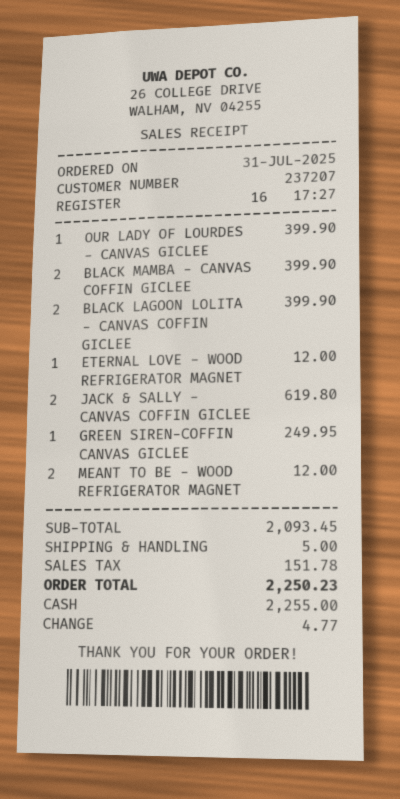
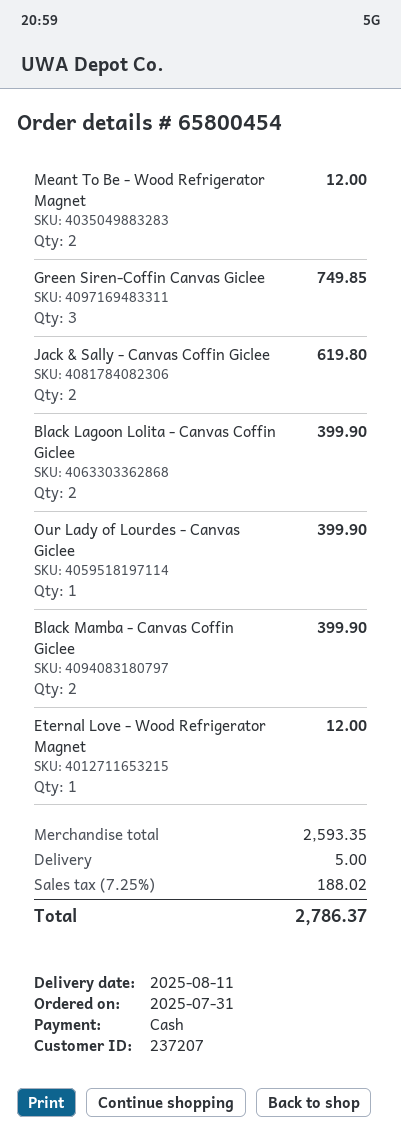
GREEN SIREN-COFFIN CANVAS GICLEE: 1 for 249.95 -> 3 for 749.85
subtotal: 2093.45 -> 2593.35
tax: 151.78 -> 188.02
total: 2250.23 -> 2786.37

